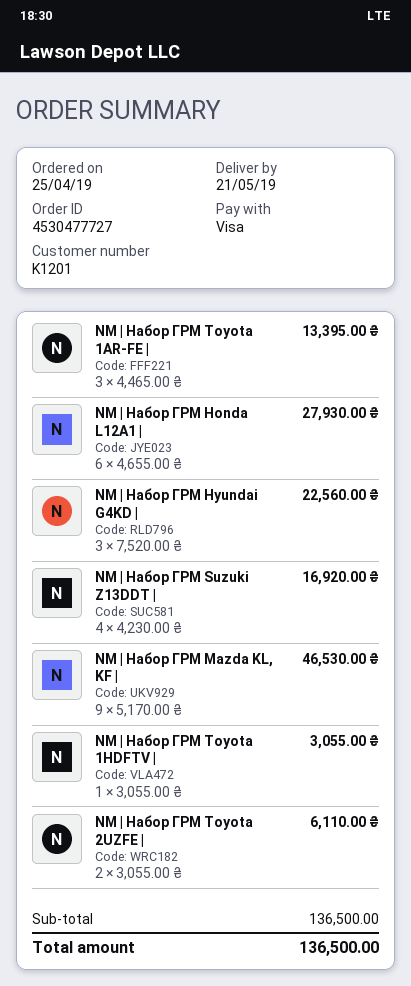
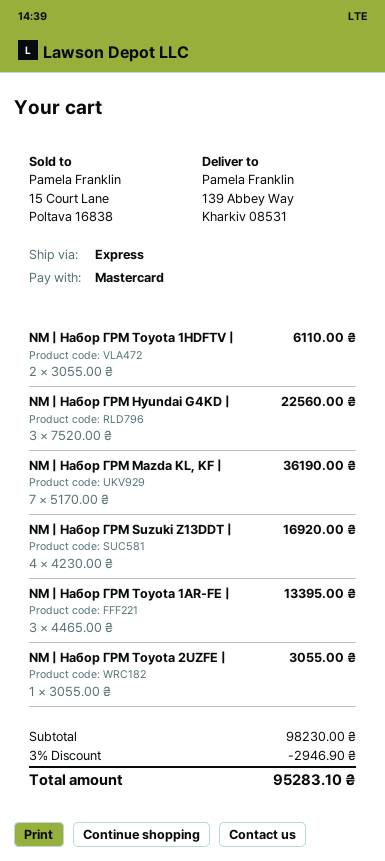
payment method: Visa -> Mastercard
NM | Набор ГРМ Honda L12A1 |: 6 x 4655.00 = 27930.00 -> none
NM | Набор ГРМ Mazda KL, KF |: 9 x 5170.00 = 46530.00 -> 7 x 5170.00 = 36190.00
NM | Набор ГРМ Toyota 1HDFTV |: 1 x 3055.00 = 3055.00 -> 2 x 3055.00 = 6110.00
NM | Набор ГРМ Toyota 2UZFE |: 2 x 3055.00 = 6110.00 -> 1 x 3055.00 = 3055.00
subtotal: 136500.00 -> 98230.00
discount: none -> 3% = 2946.90
total: 136500.00 -> 95283.10

